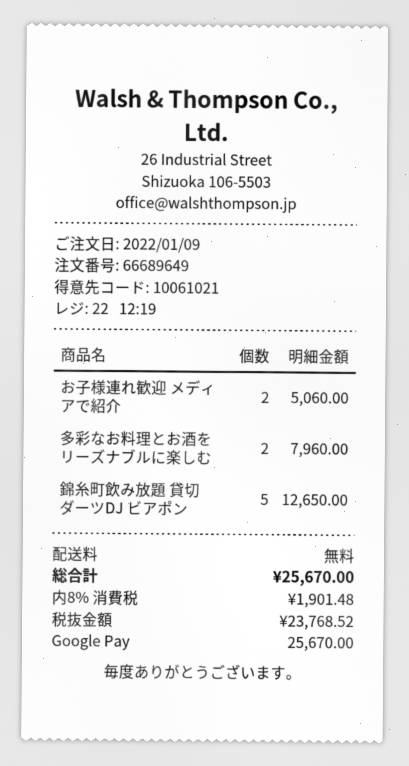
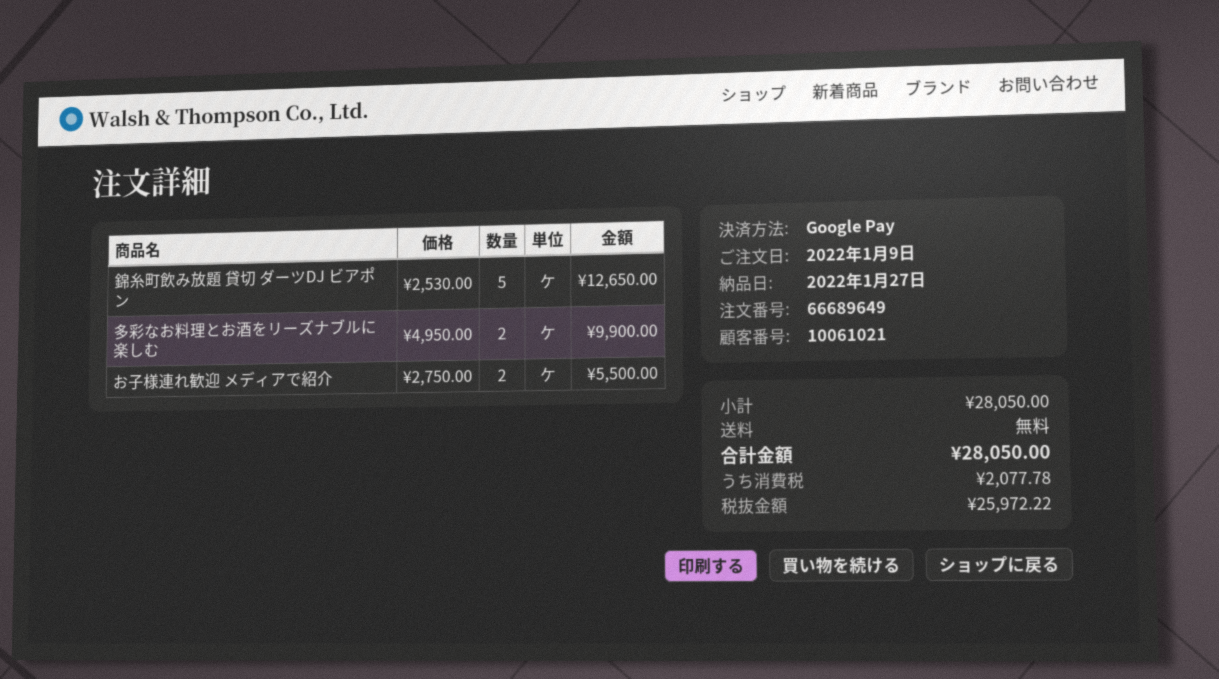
お子様連れ歓迎 メディアで紹介: 2 for 5060.00 -> 2 for 5500.00
多彩なお料理とお酒をリーズナブルに楽しむ: 2 for 7960.00 -> 2 for 9900.00
net: 23768.52 -> 25972.22
tax: 1901.48 -> 2077.78
total: 25670.00 -> 28050.00

